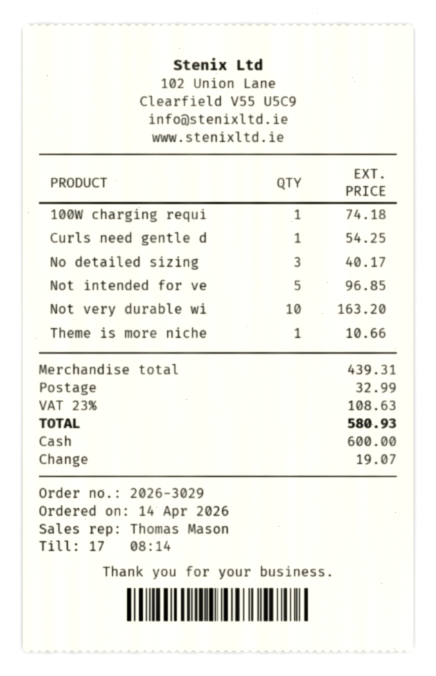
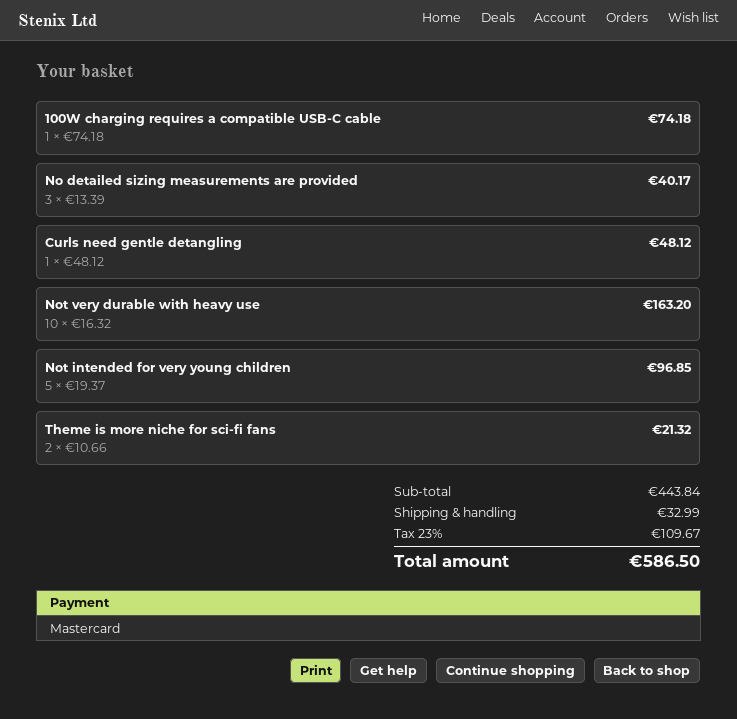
payment method: cash -> Mastercard
Curls need gentle d: 1 for 54.25 -> 1 for 48.12
Theme is more niche: 1 for 10.66 -> 2 for 21.32
subtotal: 439.31 -> 443.84
tax: 23% = 108.63 -> 23% = 109.67
total: 580.93 -> 586.50

